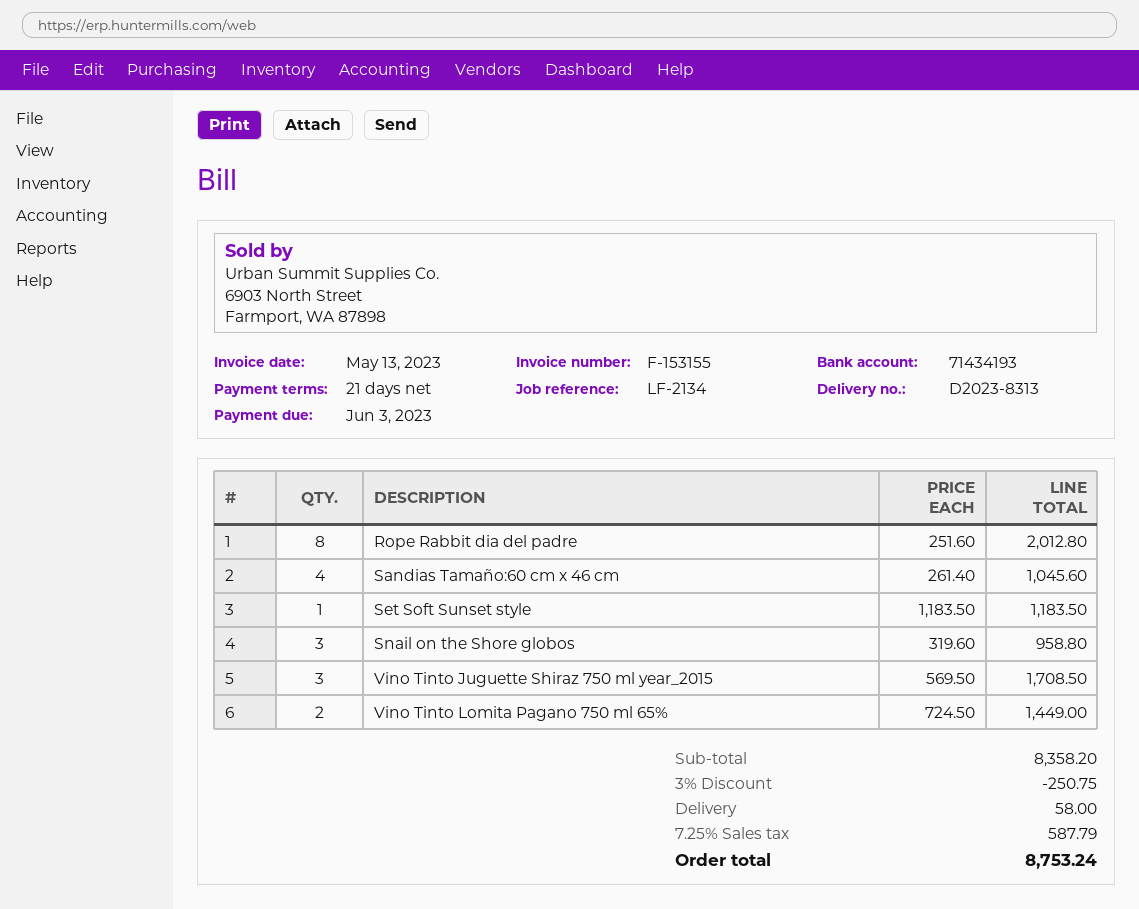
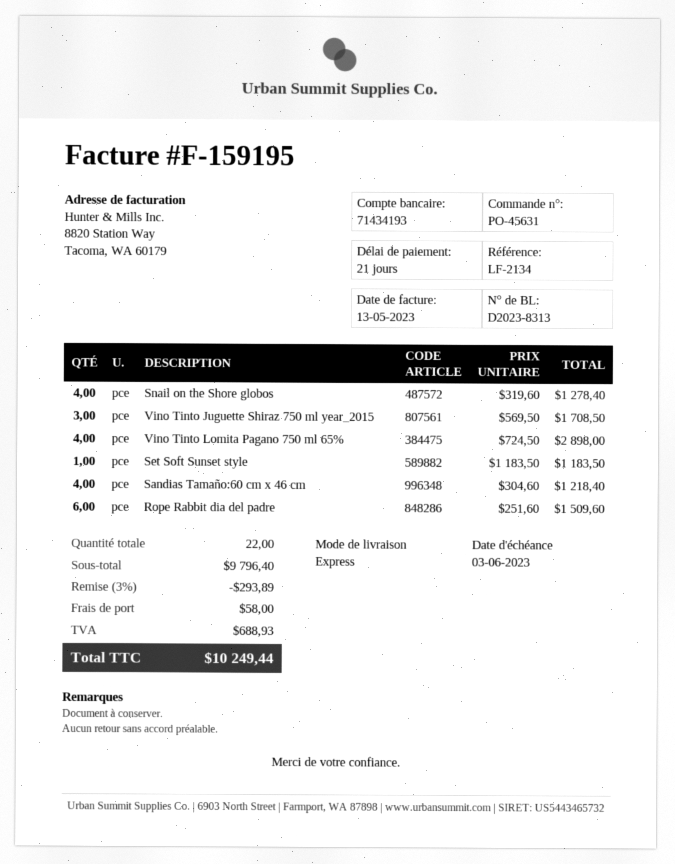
invoice number: F-153155 -> F-159195
Rope Rabbit dia del padre: 8 x 251.60 = 2012.80 -> 6 x 251.60 = 1509.60
Sandias Tamaño:60 cm x 46 cm: 4 x 261.40 = 1045.60 -> 4 x 304.60 = 1218.40
Snail on the Shore globos: 3 x 319.60 = 958.80 -> 4 x 319.60 = 1278.40
Vino Tinto Lomita Pagano 750 ml 65%: 2 x 724.50 = 1449.00 -> 4 x 724.50 = 2898.00
subtotal: 8358.20 -> 9796.40
discount: 3% = 250.75 -> 3% = 293.89
tax: 587.79 -> 688.93
total: 8753.24 -> 10249.44

